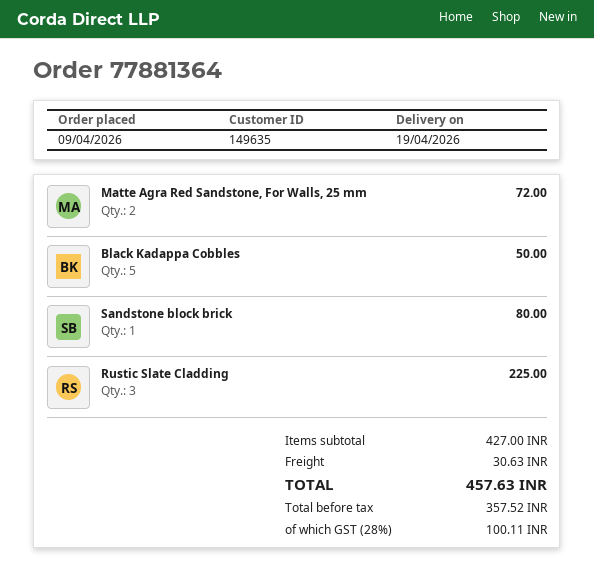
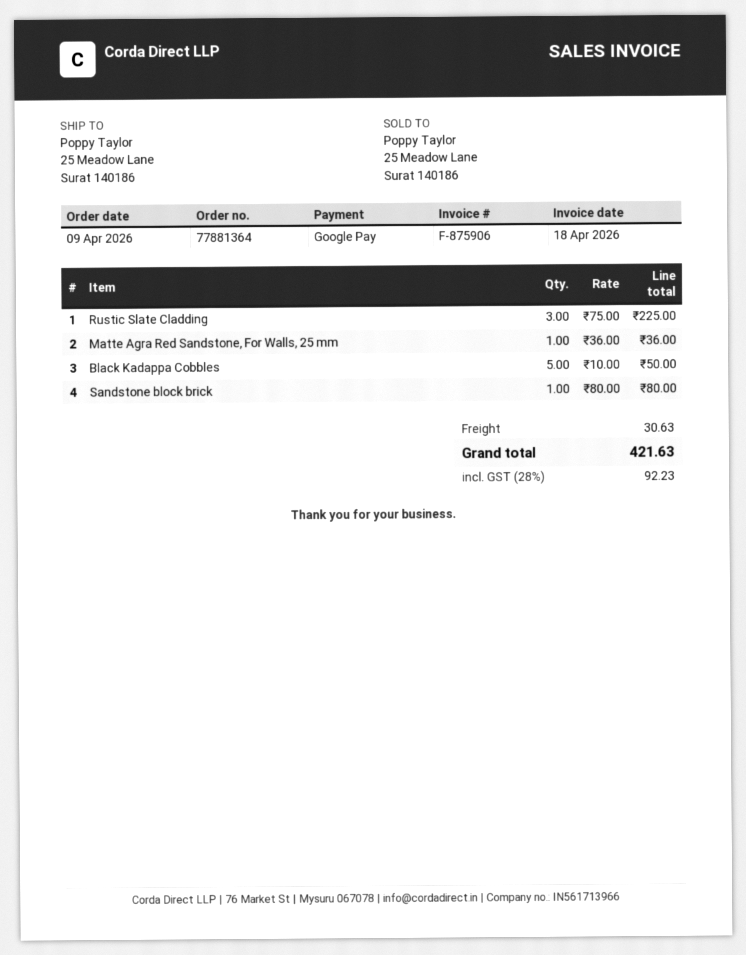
Matte Agra Red Sandstone, For Walls, 25 mm: 2 for 72.00 -> 1 for 36.00
tax: 28% = 100.11 -> 28% = 92.23
total: 457.63 -> 421.63

